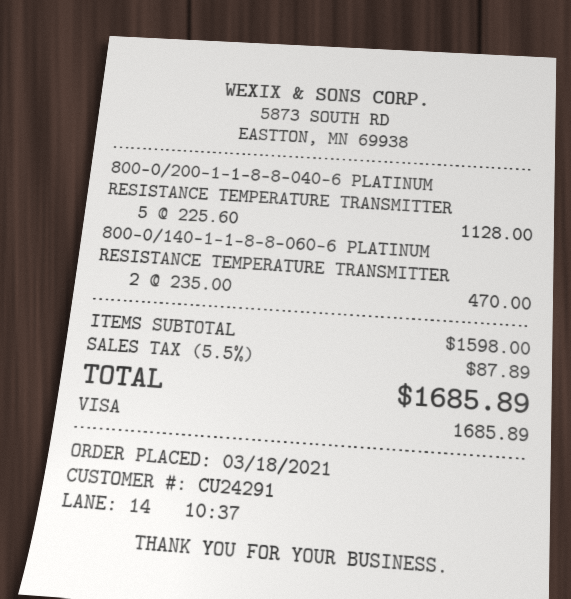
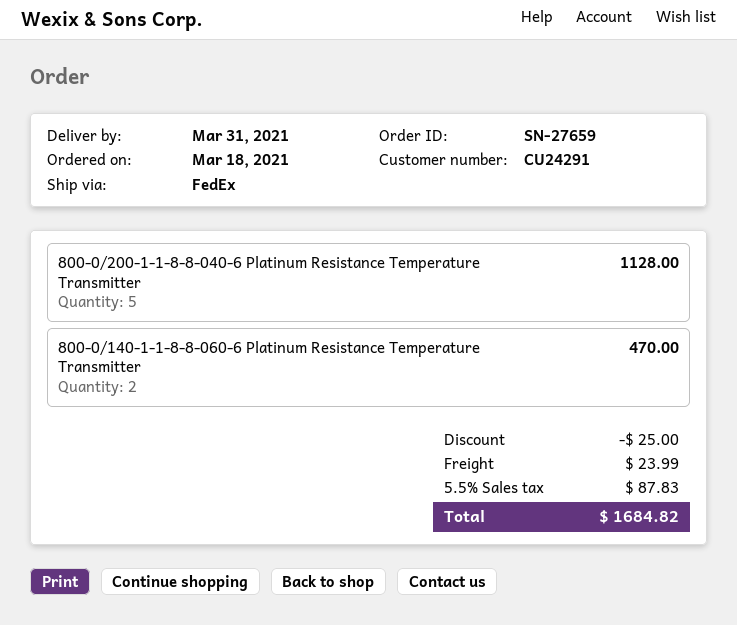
discount: none -> 25.00
shipping: none -> 23.99
tax: 5.5% = 87.89 -> 5.5% = 87.83
total: 1685.89 -> 1684.82

